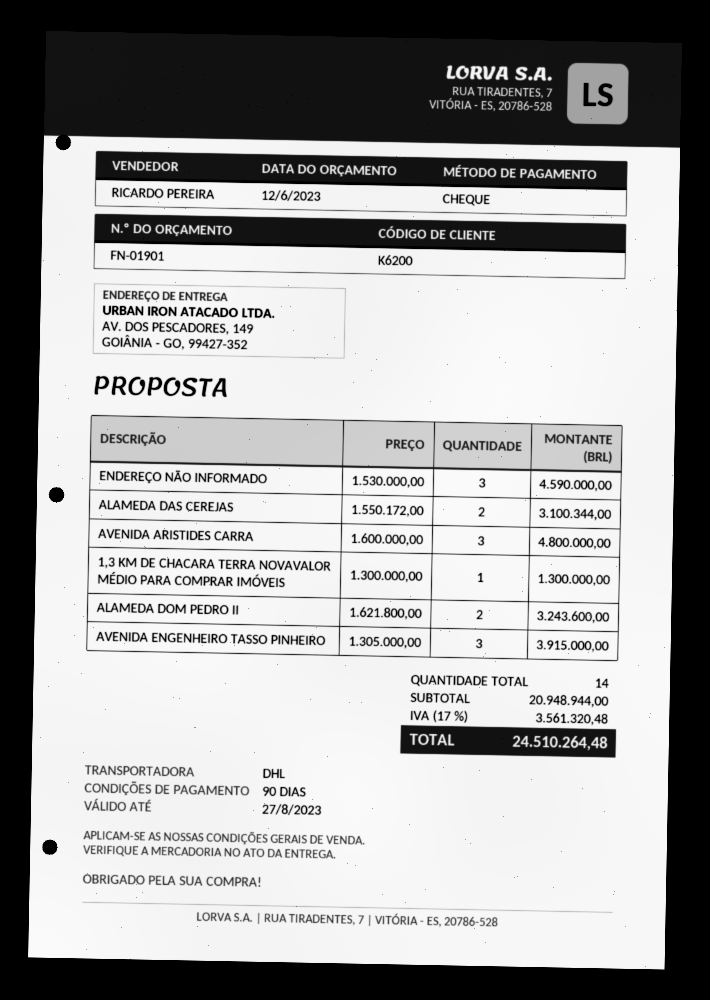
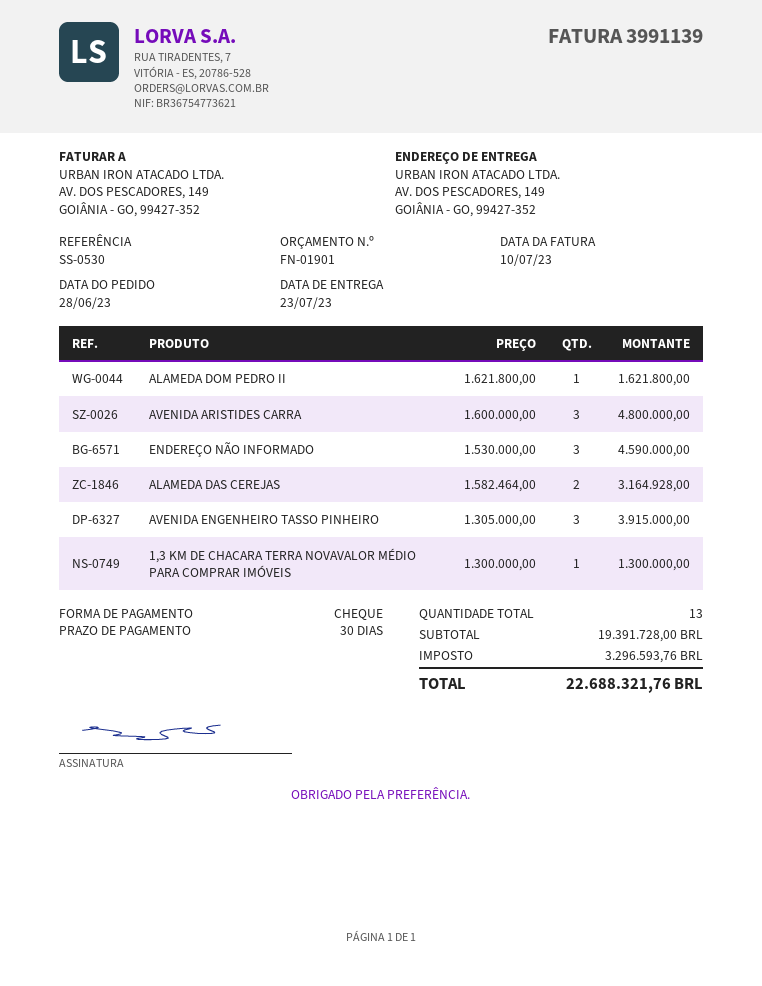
payment terms: 90 days -> 30 days
ALAMEDA DAS CEREJAS: 2 x 1550172.00 = 3100344.00 -> 2 x 1582464.00 = 3164928.00
ALAMEDA DOM PEDRO II: 2 x 1621800.00 = 3243600.00 -> 1 x 1621800.00 = 1621800.00
total quantity: 14 -> 13
subtotal: 20948944.00 -> 19391728.00
tax: 3561320.48 -> 3296593.76
total: 24510264.48 -> 22688321.76

